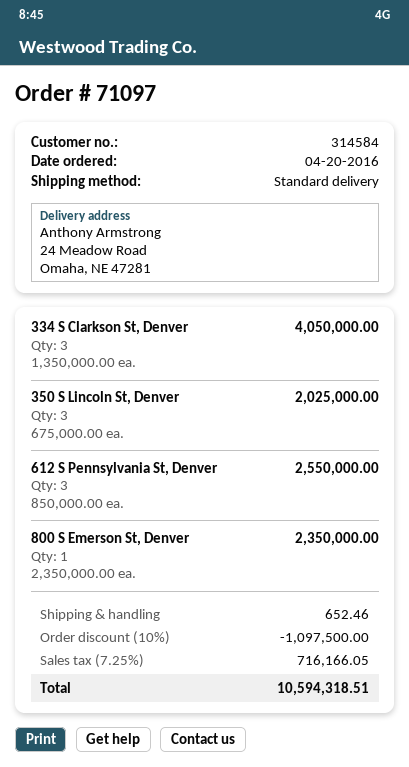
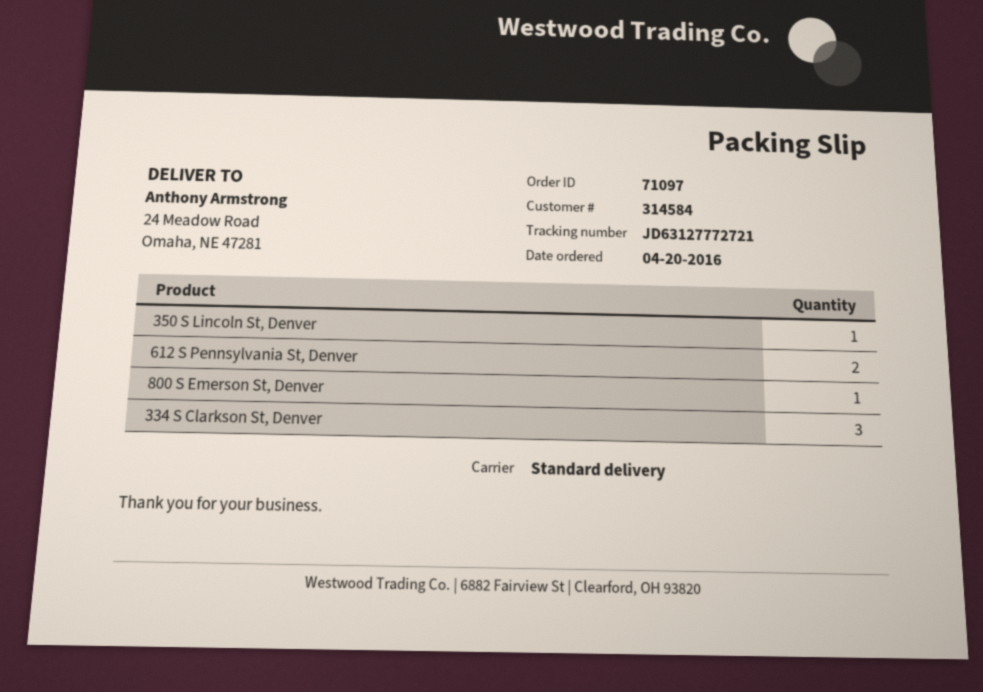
350 S Lincoln St, Denver: 3 -> 1
612 S Pennsylvania St, Denver: 3 -> 2

